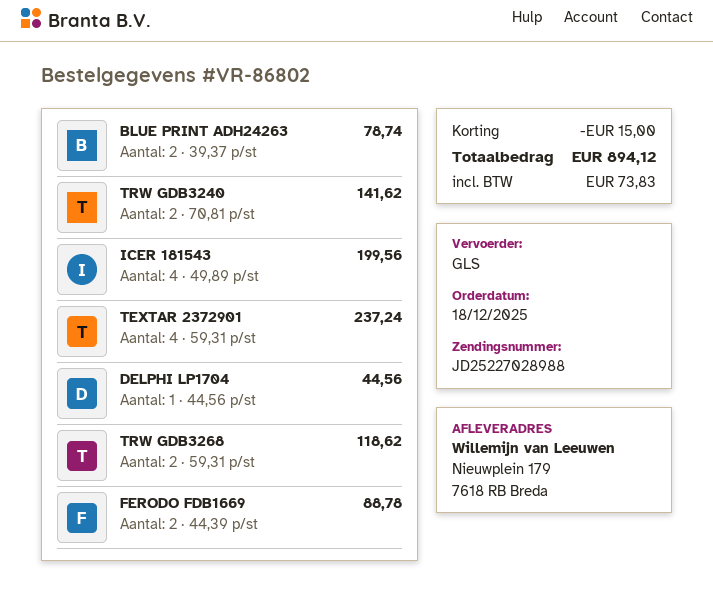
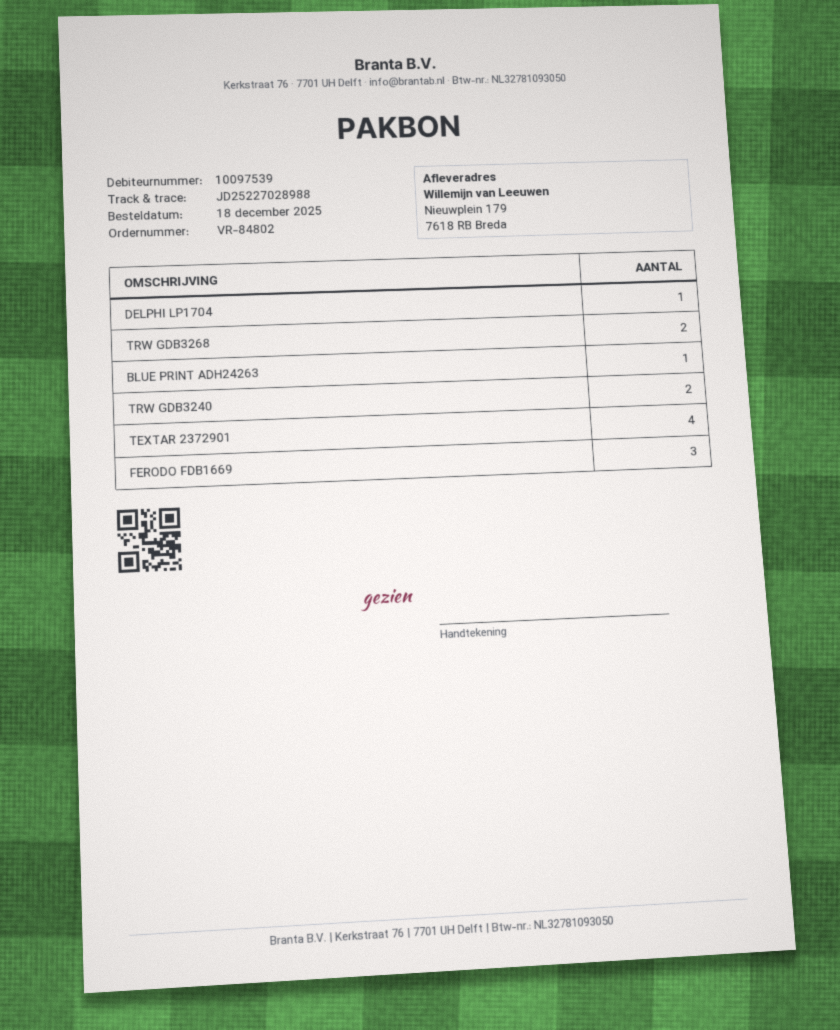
order number: VR-86802 -> VR-84802
BLUE PRINT ADH24263: 2 -> 1
ICER 181543: 4 -> none
FERODO FDB1669: 2 -> 3

